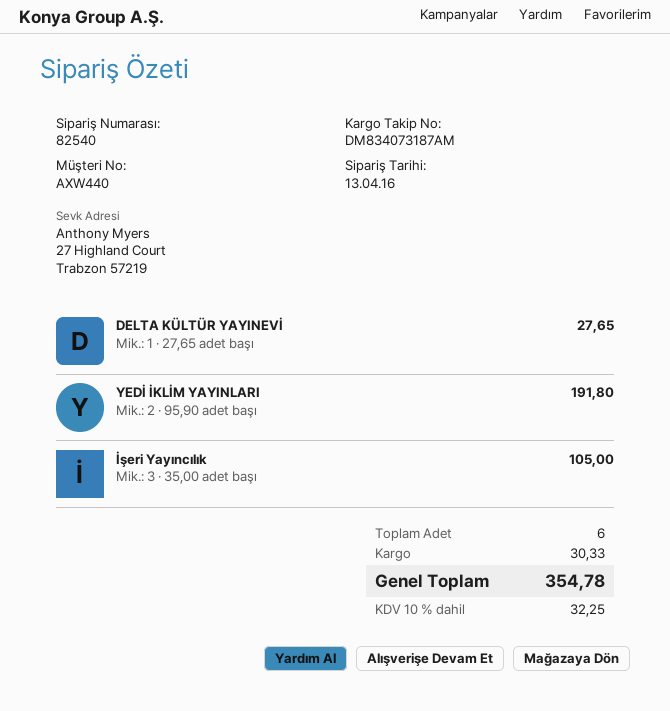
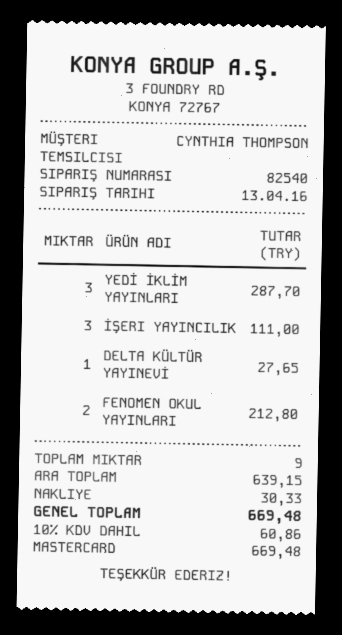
YEDİ İKLİM YAYINLARI: 2 for 191.80 -> 3 for 287.70
İşeri Yayıncılık: 3 for 105.00 -> 3 for 111.00
FENOMEN OKUL YAYINLARI: none -> 2 for 212.80
total quantity: 6 -> 9
tax: 10% = 32.25 -> 10% = 60.86
total: 354.78 -> 669.48

